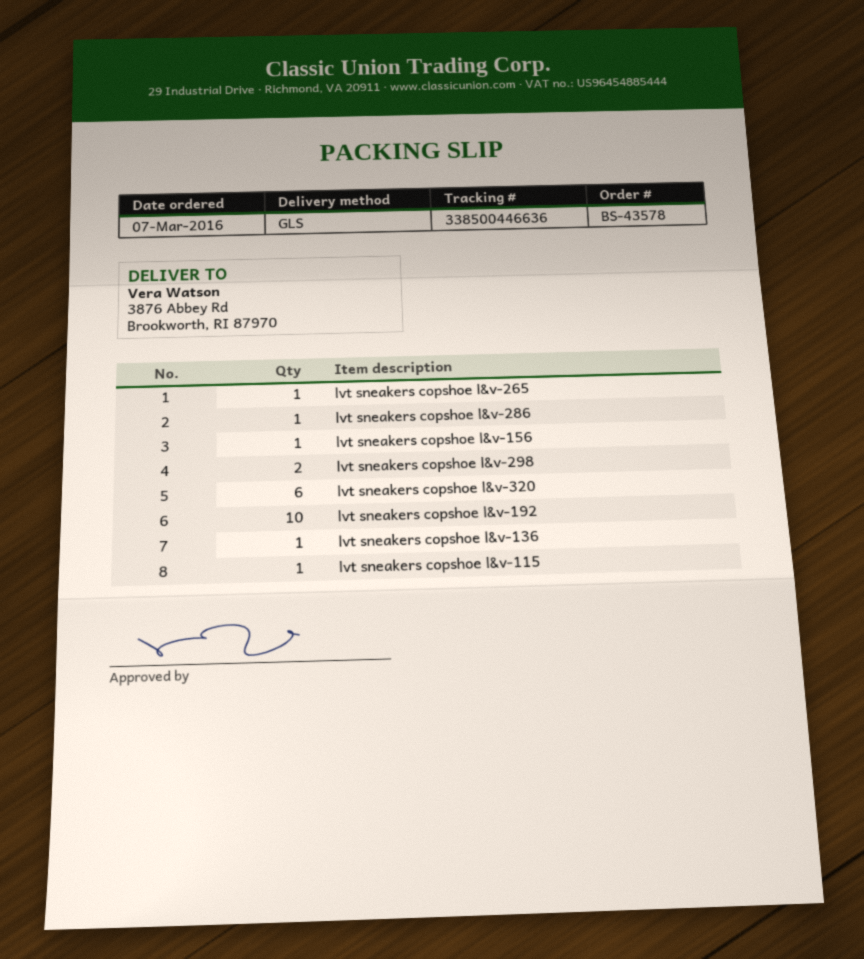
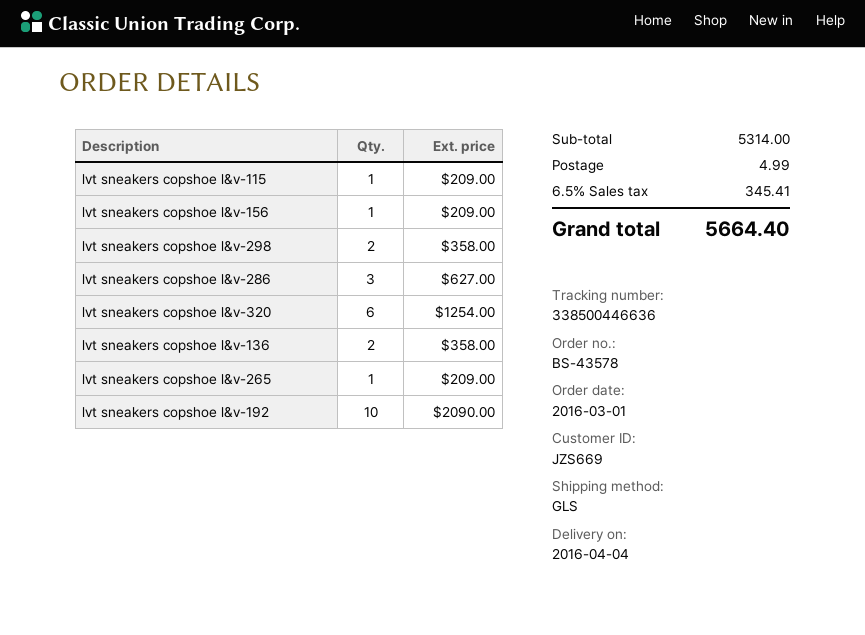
order date: 2016-03-07 -> 2016-03-01
lvt sneakers copshoe l&v-286: 1 -> 3
lvt sneakers copshoe l&v-136: 1 -> 2

